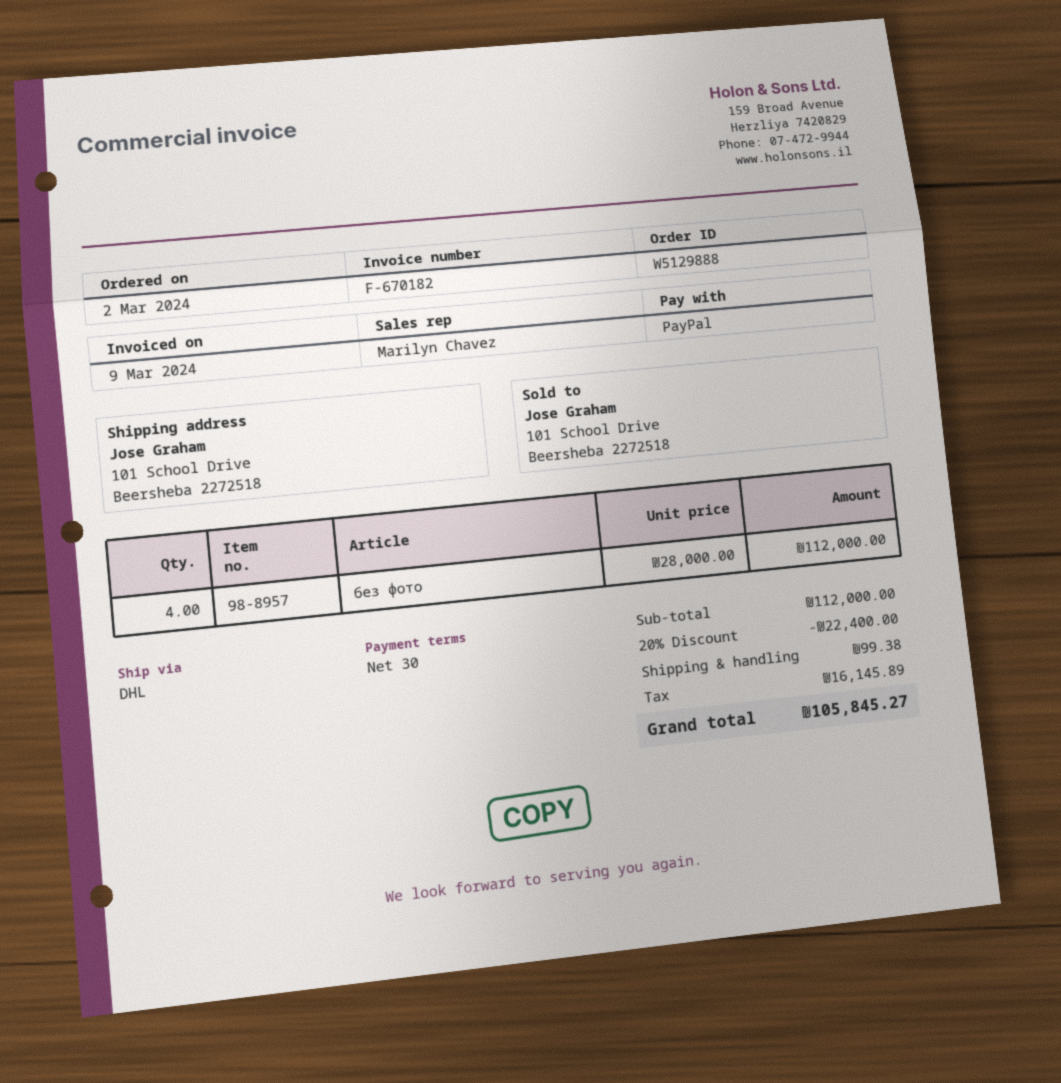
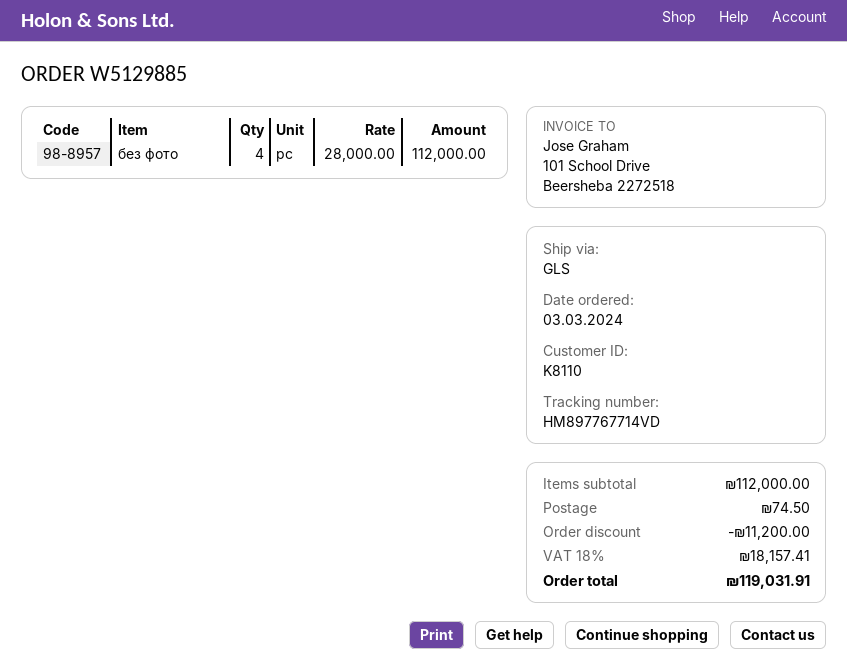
order number: W5129888 -> W5129885
order date: 2024-03-02 -> 2024-03-03
shipping method: DHL -> GLS
discount: 22400.00 -> 11200.00
shipping: 99.38 -> 74.50
tax: 16145.89 -> 18157.41
total: 105845.27 -> 119031.91

